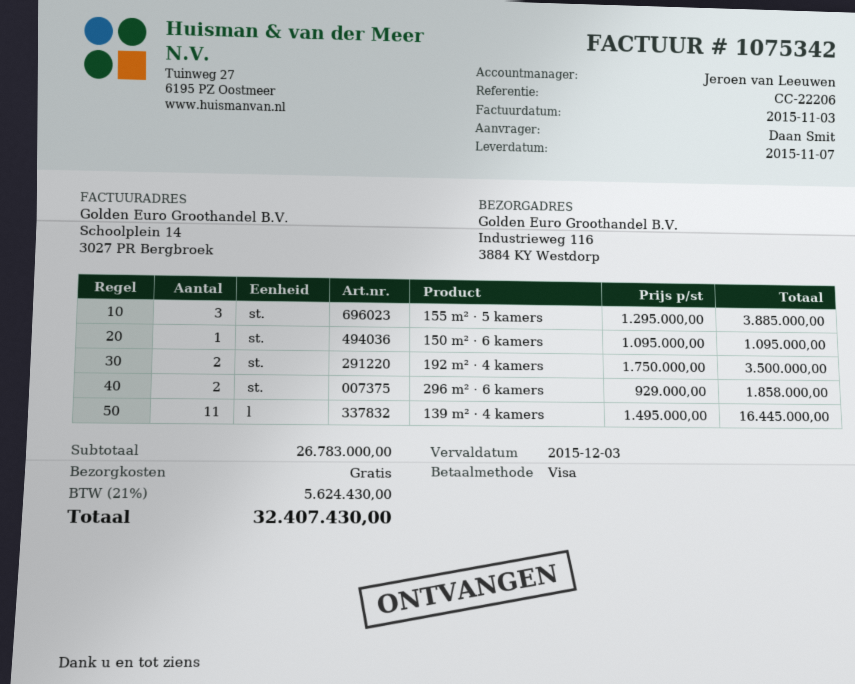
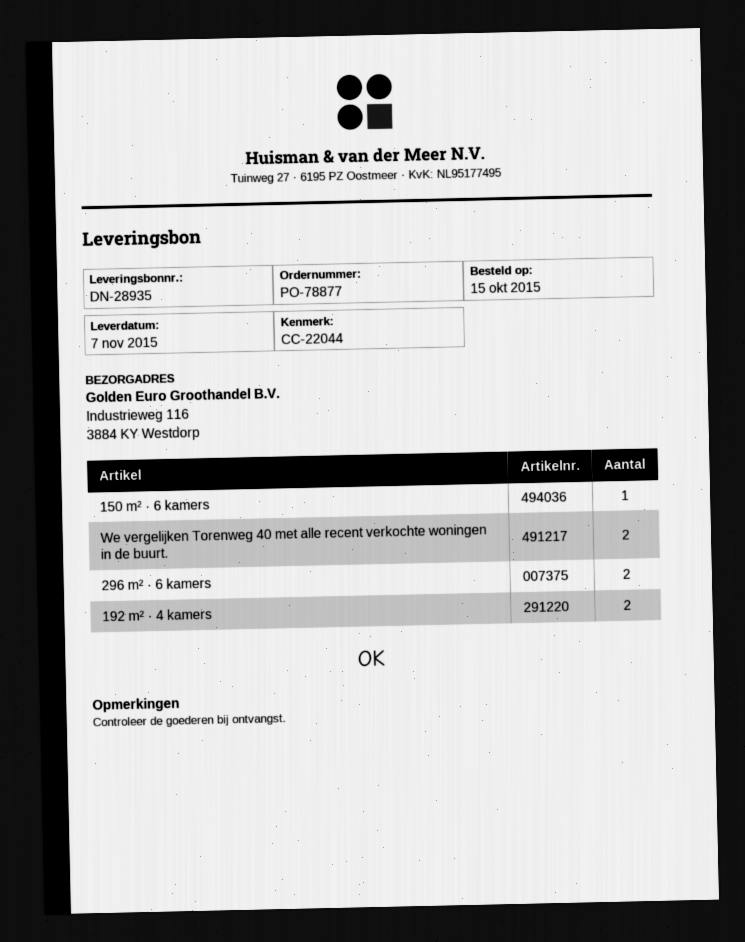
reference: CC-22206 -> CC-22044
155 m² · 5 kamers: 3 -> none
139 m² · 4 kamers: 11 -> none
We vergelijken Torenweg 40 met alle recent verkochte woningen in de buurt.: none -> 2

